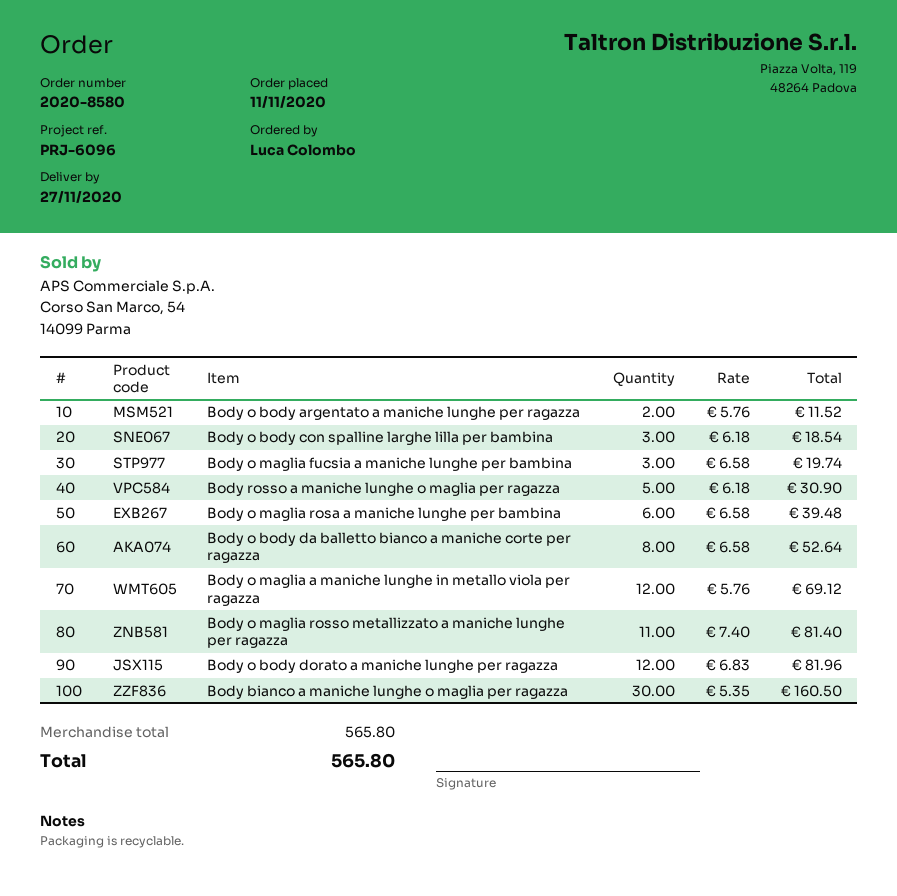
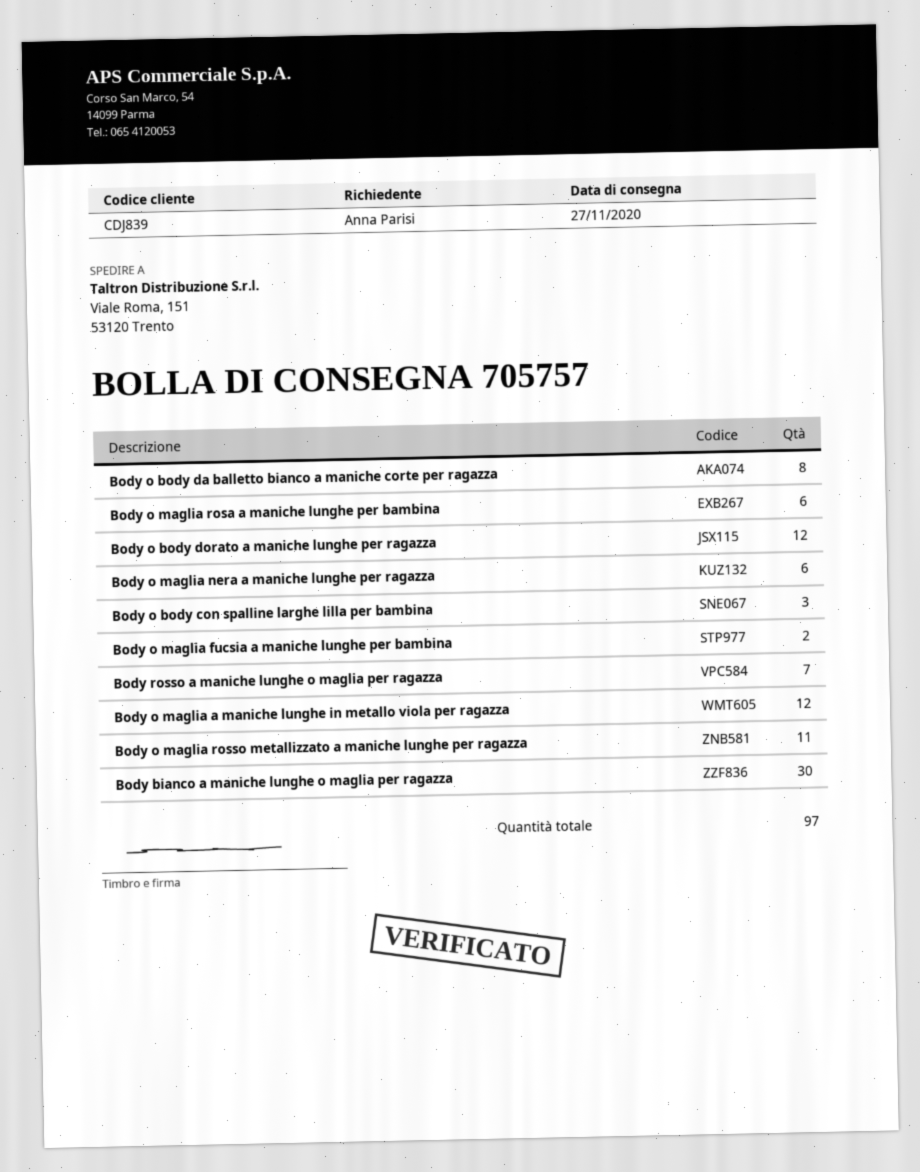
ordered by: Luca Colombo -> Anna Parisi
Body o body argentato a maniche lunghe per ragazza: 2 -> none
Body o maglia fucsia a maniche lunghe per bambina: 3 -> 2
Body rosso a maniche lunghe o maglia per ragazza: 5 -> 7
Body o maglia nera a maniche lunghe per ragazza: none -> 6

